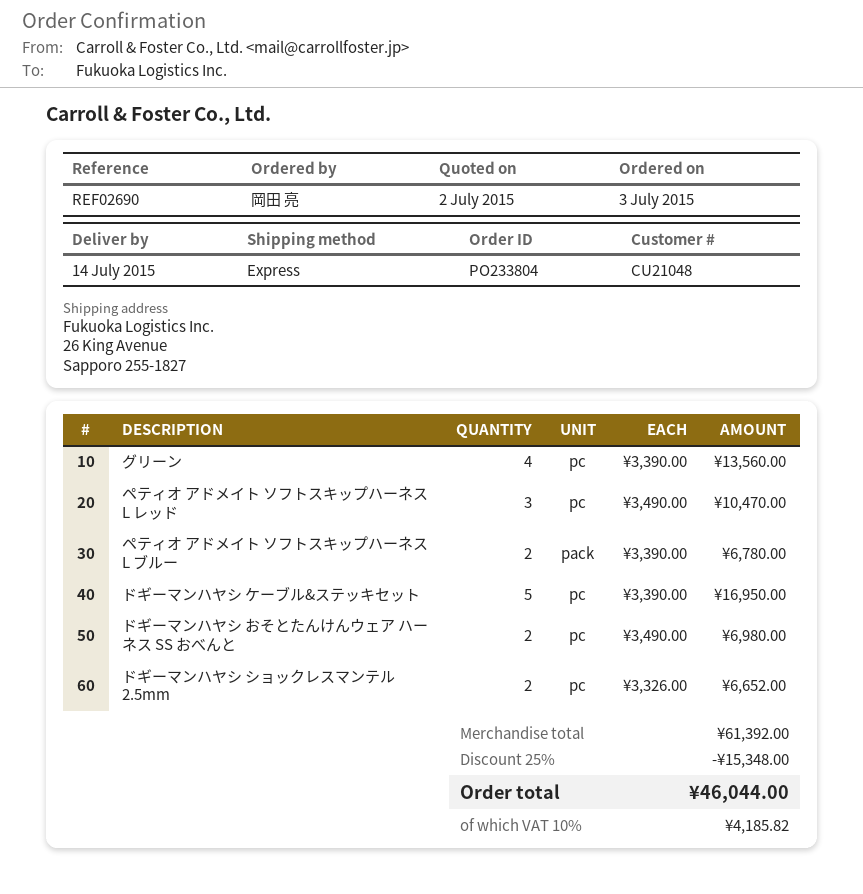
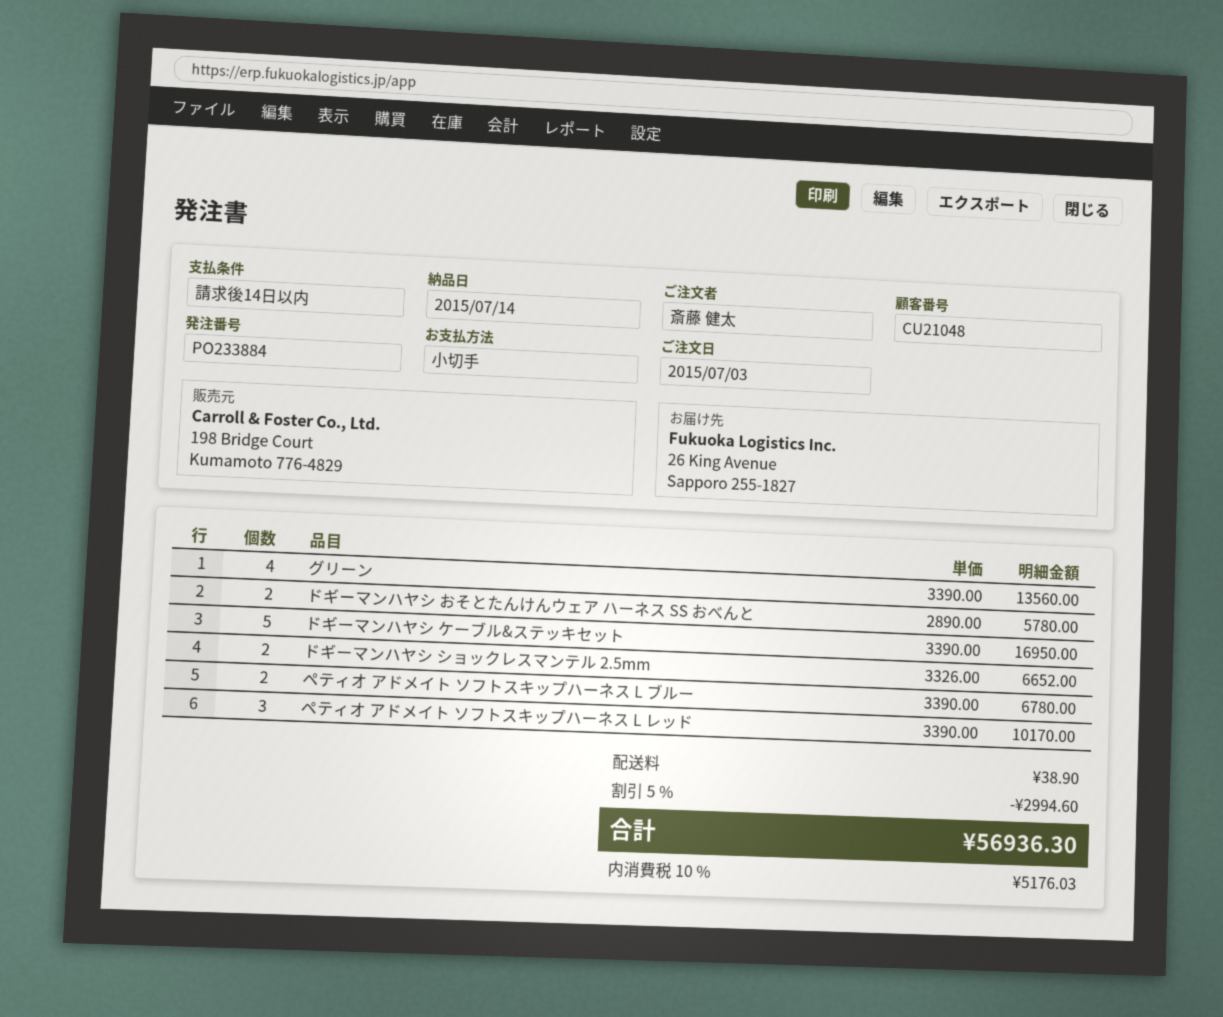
order number: PO233804 -> PO233884
ordered by: 岡田 亮 -> 斎藤 健太
ペティオ アドメイト ソフトスキップハーネス L レッド: 3 x 3490.00 = 10470.00 -> 3 x 3390.00 = 10170.00
ドギーマンハヤシ おそとたんけんウェア ハーネス SS おべんと: 2 x 3490.00 = 6980.00 -> 2 x 2890.00 = 5780.00
discount: 25% = 15348.00 -> 5% = 2994.60
shipping: none -> 38.90
tax: 10% = 4185.82 -> 10% = 5176.03
total: 46044.00 -> 56936.30

